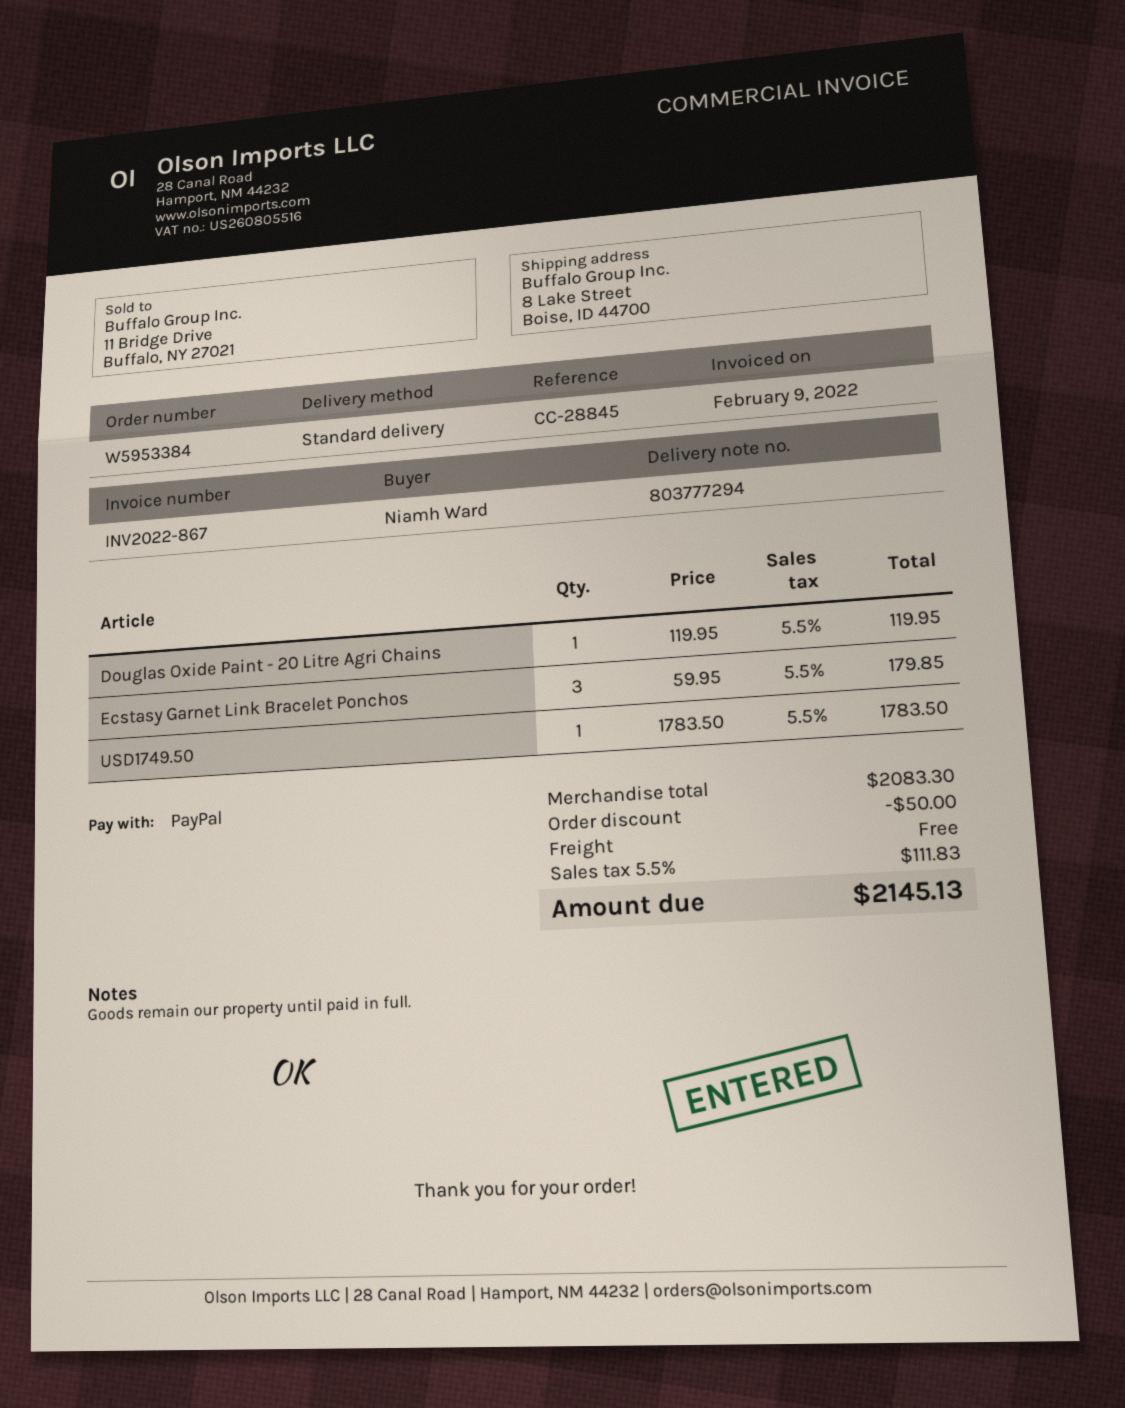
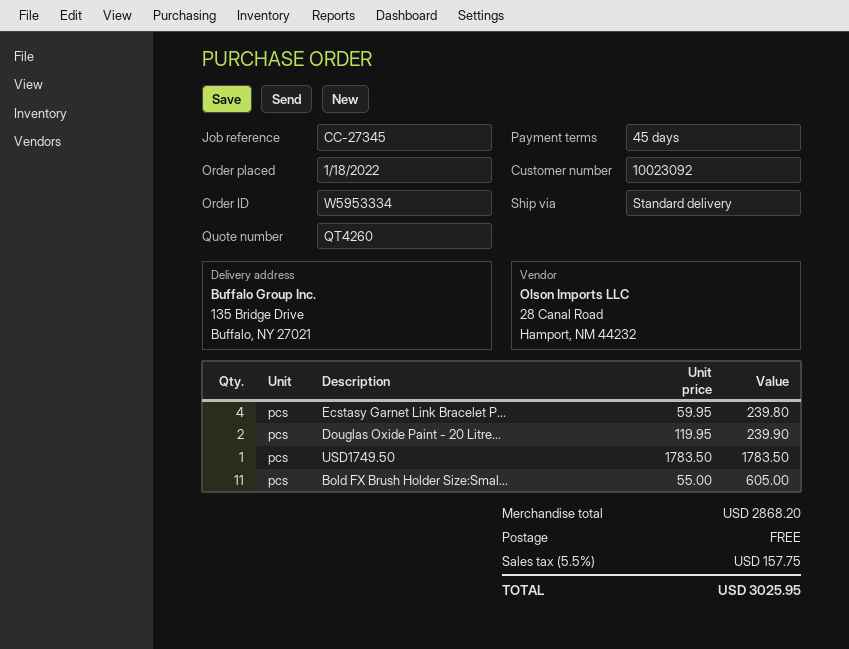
order number: W5953384 -> W5953334
reference: CC-28845 -> CC-27345
ship to: 8 Lake Street, Boise, ID 44700 -> 135 Bridge Drive, Buffalo, NY 27021
Douglas Oxide Paint - 20 Litre Agri Chains: 1 x 119.95 = 119.95 -> 2 x 119.95 = 239.90
Ecstasy Garnet Link Bracelet Ponchos: 3 x 59.95 = 179.85 -> 4 x 59.95 = 239.80
Bold FX Brush Holder Size:Smal...: none -> 11 x 55.00 = 605.00
subtotal: 2083.30 -> 2868.20
discount: 50.00 -> none
tax: 5.5% = 111.83 -> 5.5% = 157.75
total: 2145.13 -> 3025.95

